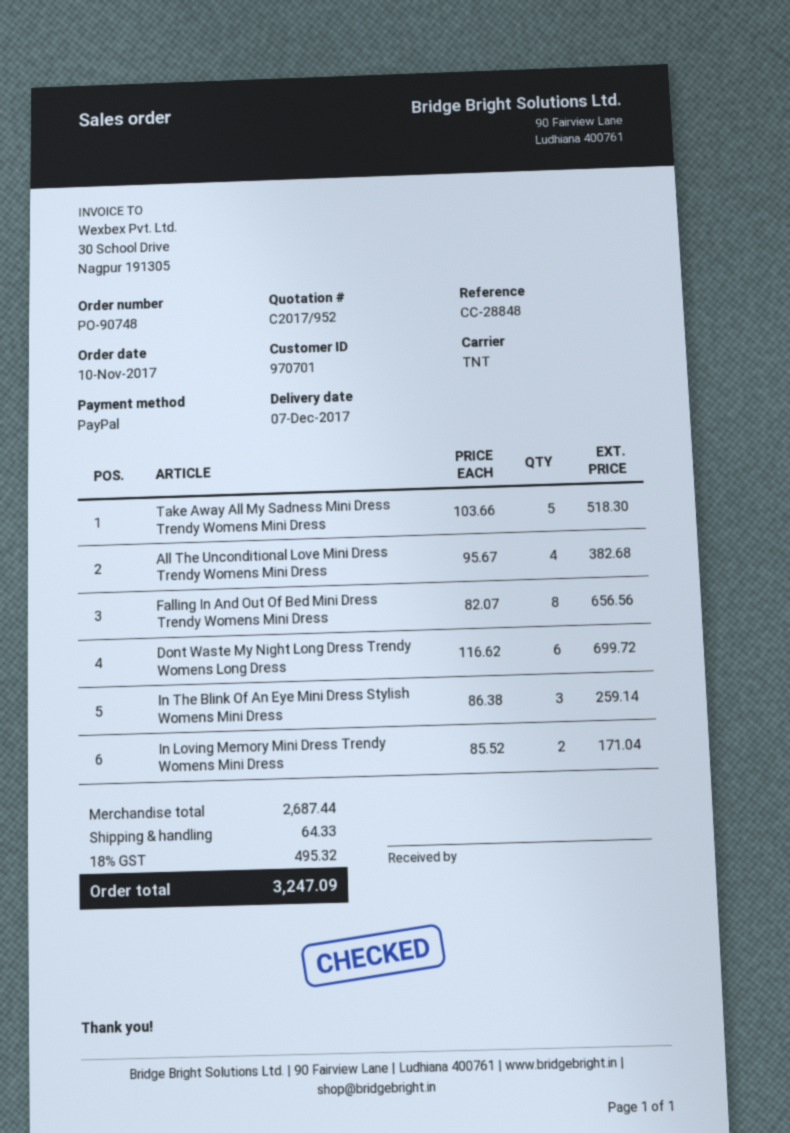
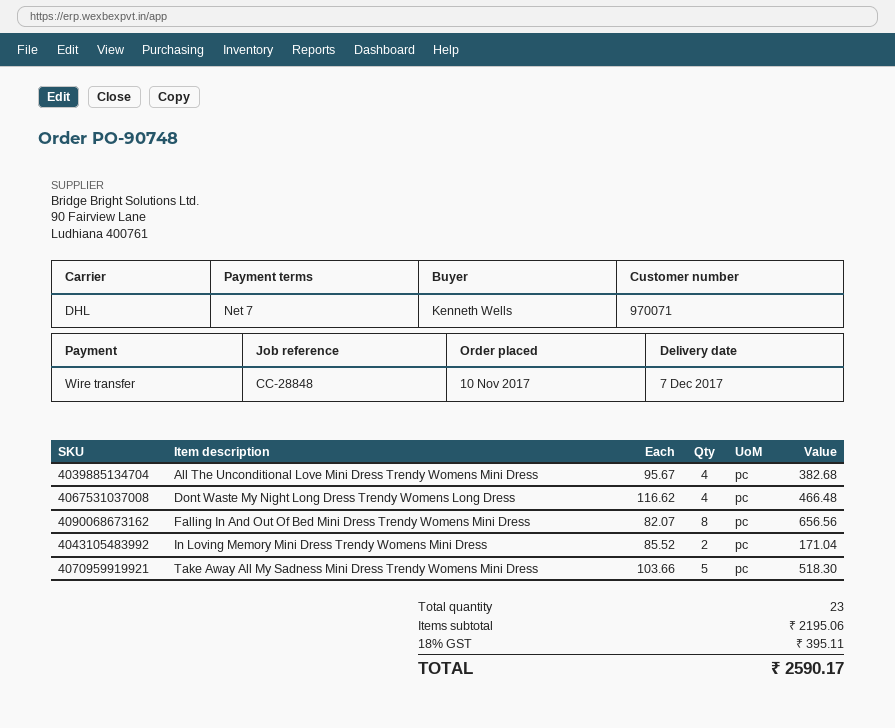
customer number: 970701 -> 970071
payment method: PayPal -> bank transfer
shipping method: TNT -> DHL
Dont Waste My Night Long Dress Trendy Womens Long Dress: 6 x 116.62 = 699.72 -> 4 x 116.62 = 466.48
In The Blink Of An Eye Mini Dress Stylish Womens Mini Dress: 3 x 86.38 = 259.14 -> none
subtotal: 2687.44 -> 2195.06
shipping: 64.33 -> none
tax: 18% = 495.32 -> 18% = 395.11
total: 3247.09 -> 2590.17

